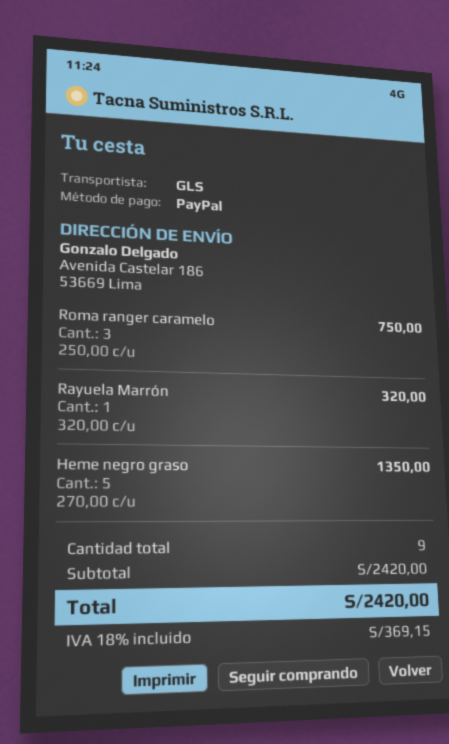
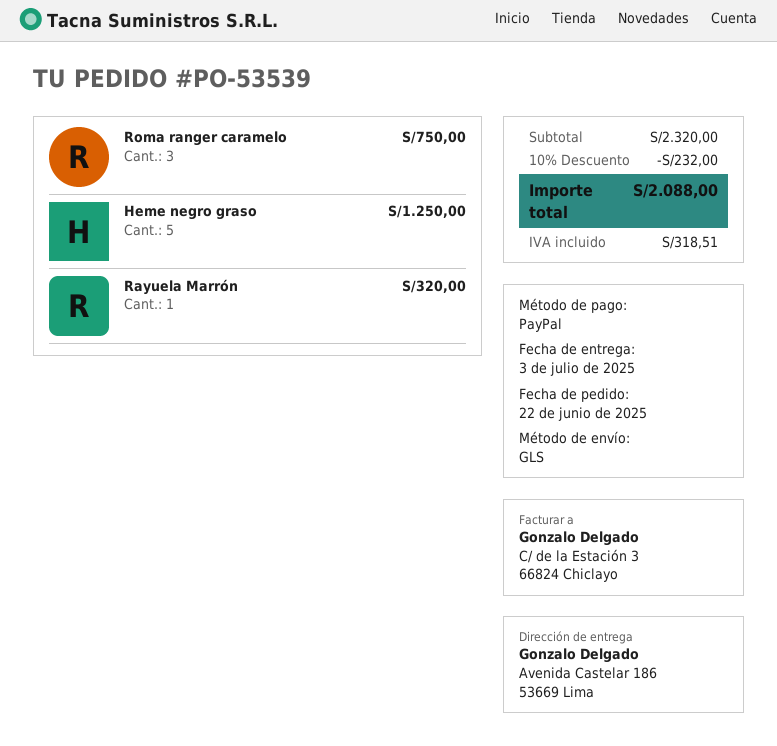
Heme negro graso: 5 for 1350.00 -> 5 for 1250.00
subtotal: 2420.00 -> 2320.00
discount: none -> 10% = 232.00
tax: 369.15 -> 318.51
total: 2420.00 -> 2088.00

